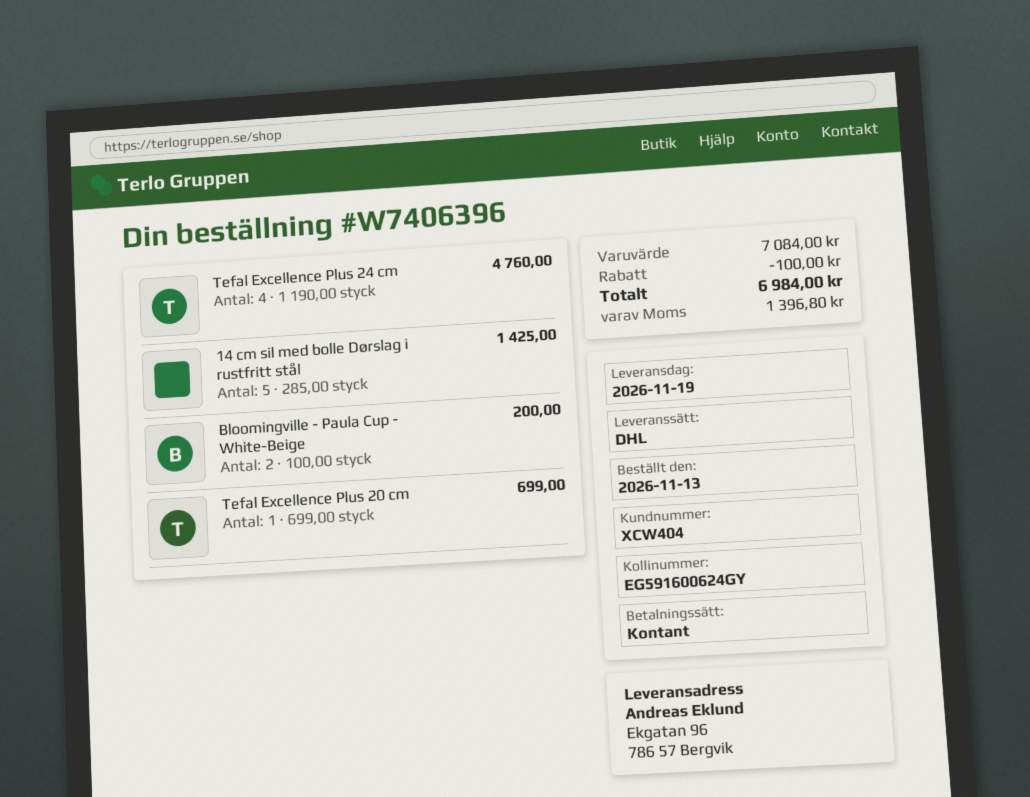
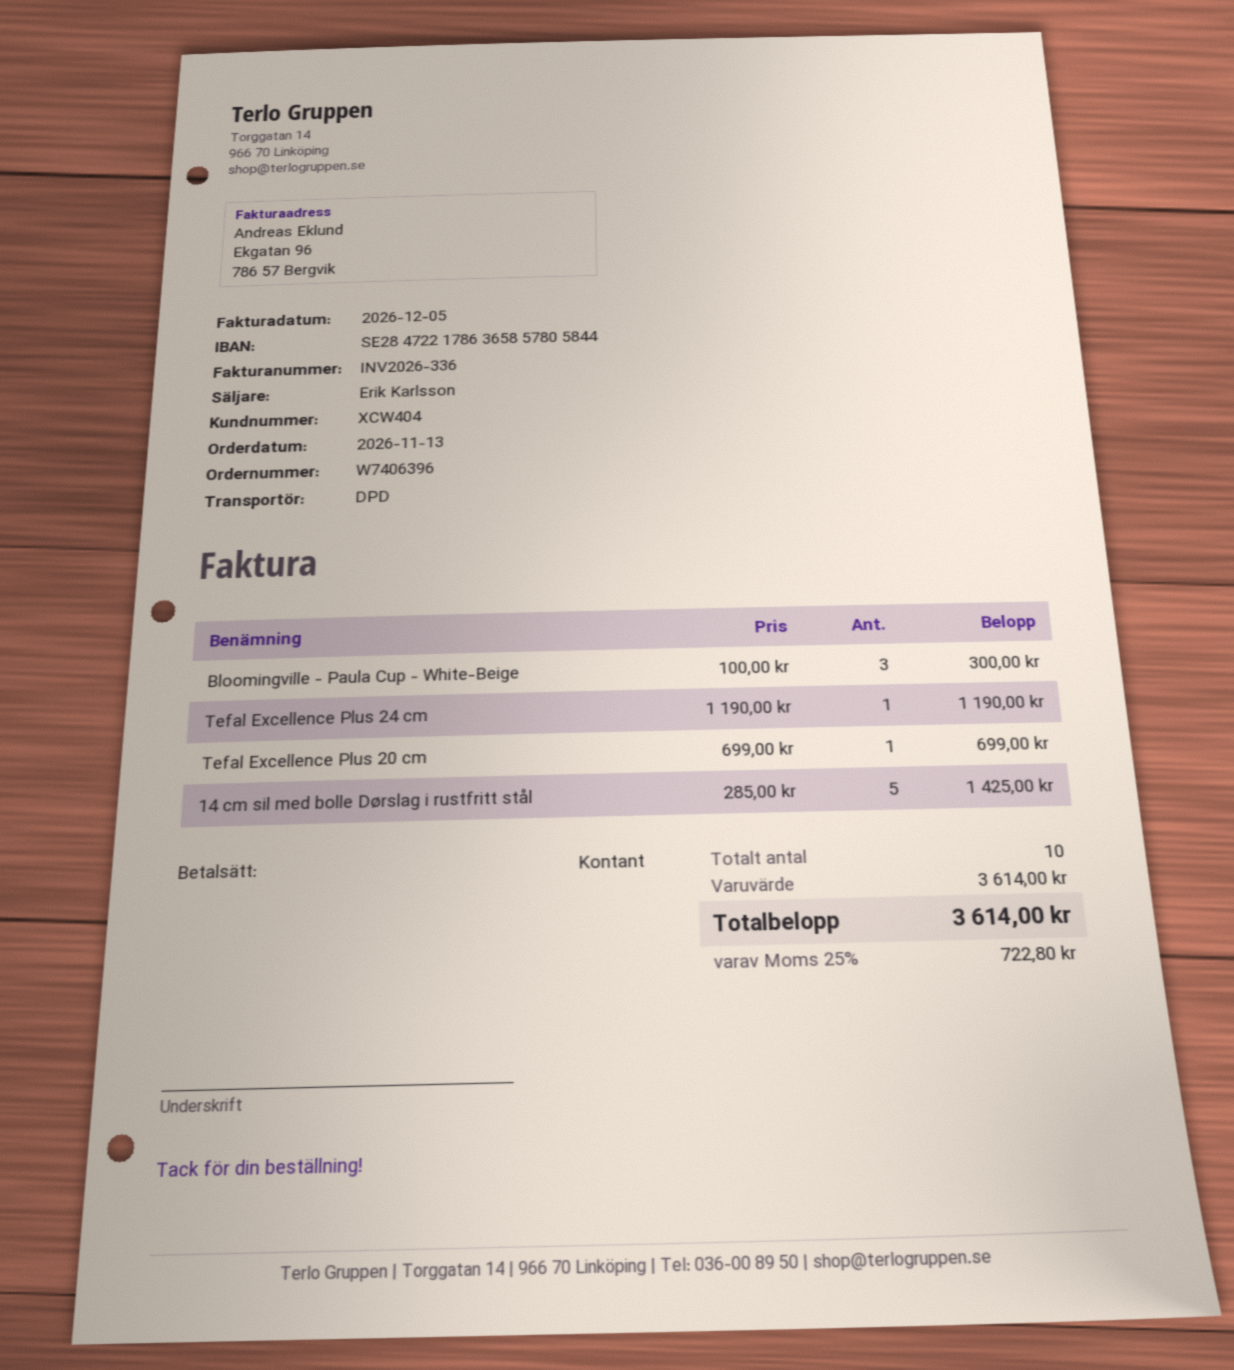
shipping method: DHL -> DPD
Tefal Excellence Plus 24 cm: 4 x 1190.00 = 4760.00 -> 1 x 1190.00 = 1190.00
Bloomingville - Paula Cup - White-Beige: 2 x 100.00 = 200.00 -> 3 x 100.00 = 300.00
subtotal: 7084.00 -> 3614.00
discount: 100.00 -> none
tax: 1396.80 -> 722.80
total: 6984.00 -> 3614.00

